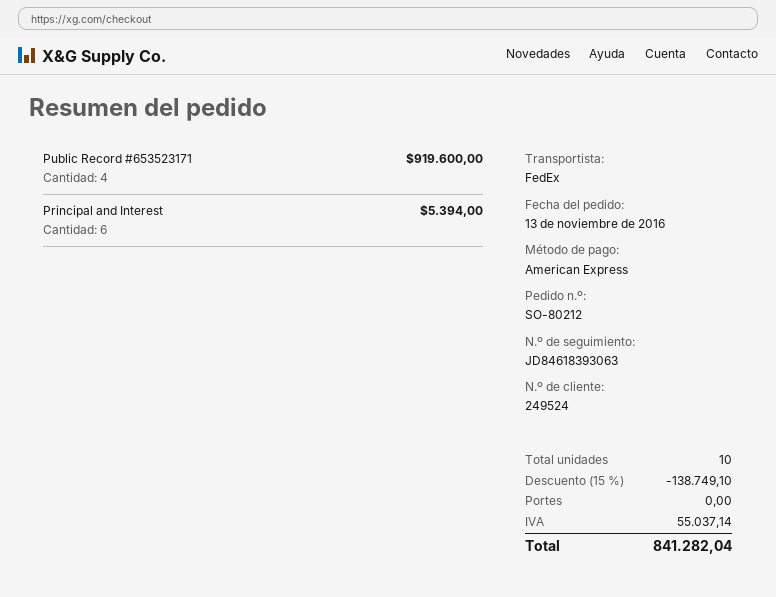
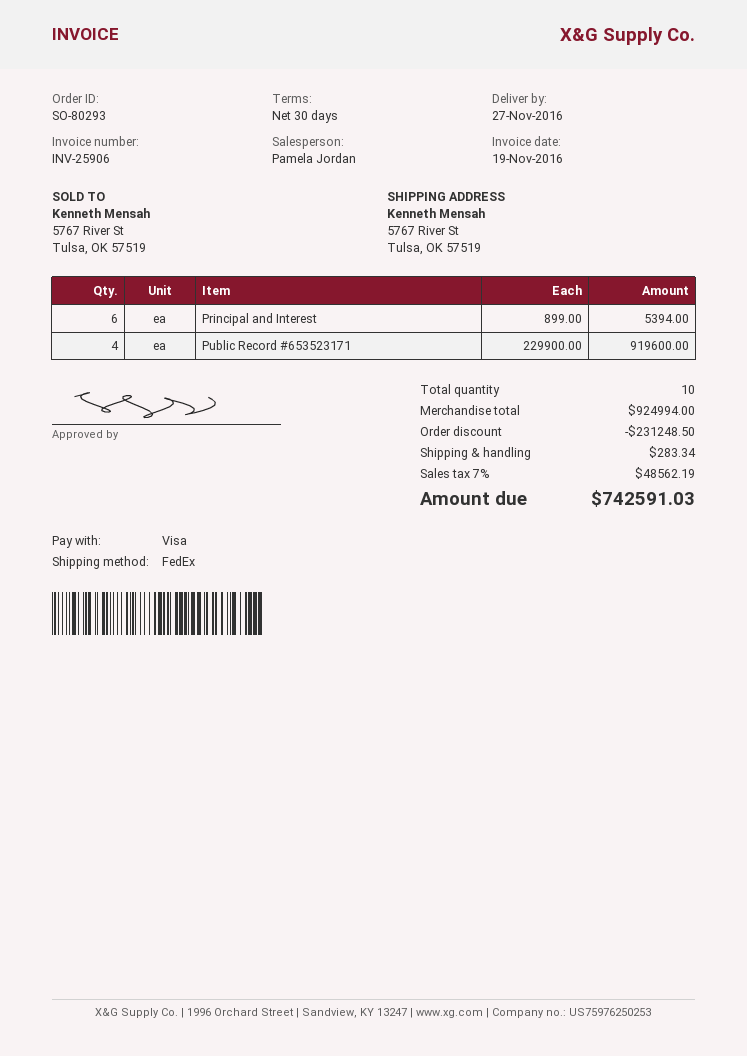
order number: SO-80212 -> SO-80293
payment method: American Express -> Visa
discount: 138749.10 -> 231248.50
shipping: 0.00 -> 283.34
tax: 55037.14 -> 48562.19
total: 841282.04 -> 742591.03

